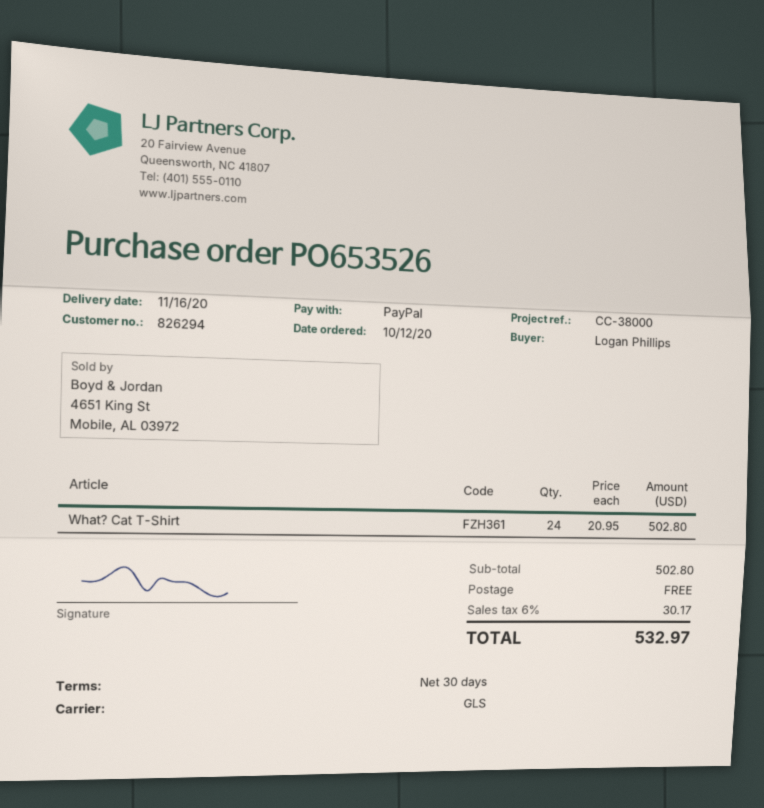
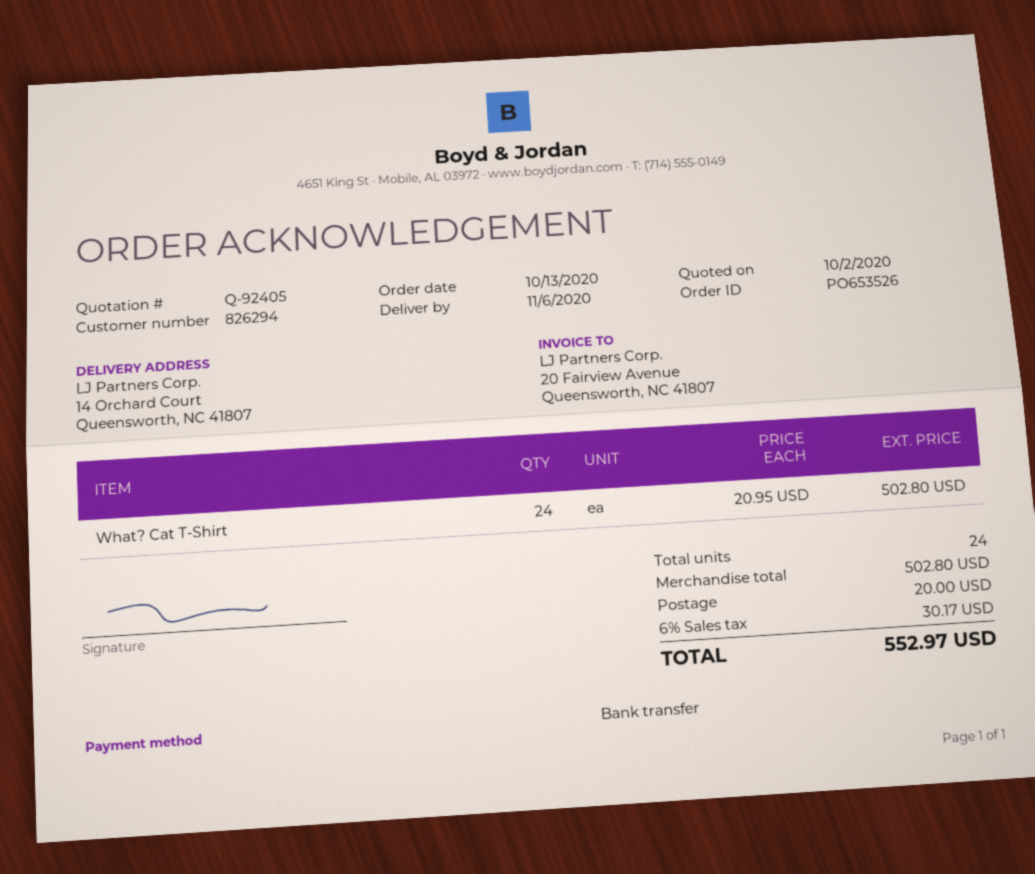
order date: 2020-10-12 -> 2020-10-13
delivery date: 2020-11-16 -> 2020-11-06
payment method: PayPal -> bank transfer
shipping: 0.00 -> 20.00
total: 532.97 -> 552.97

